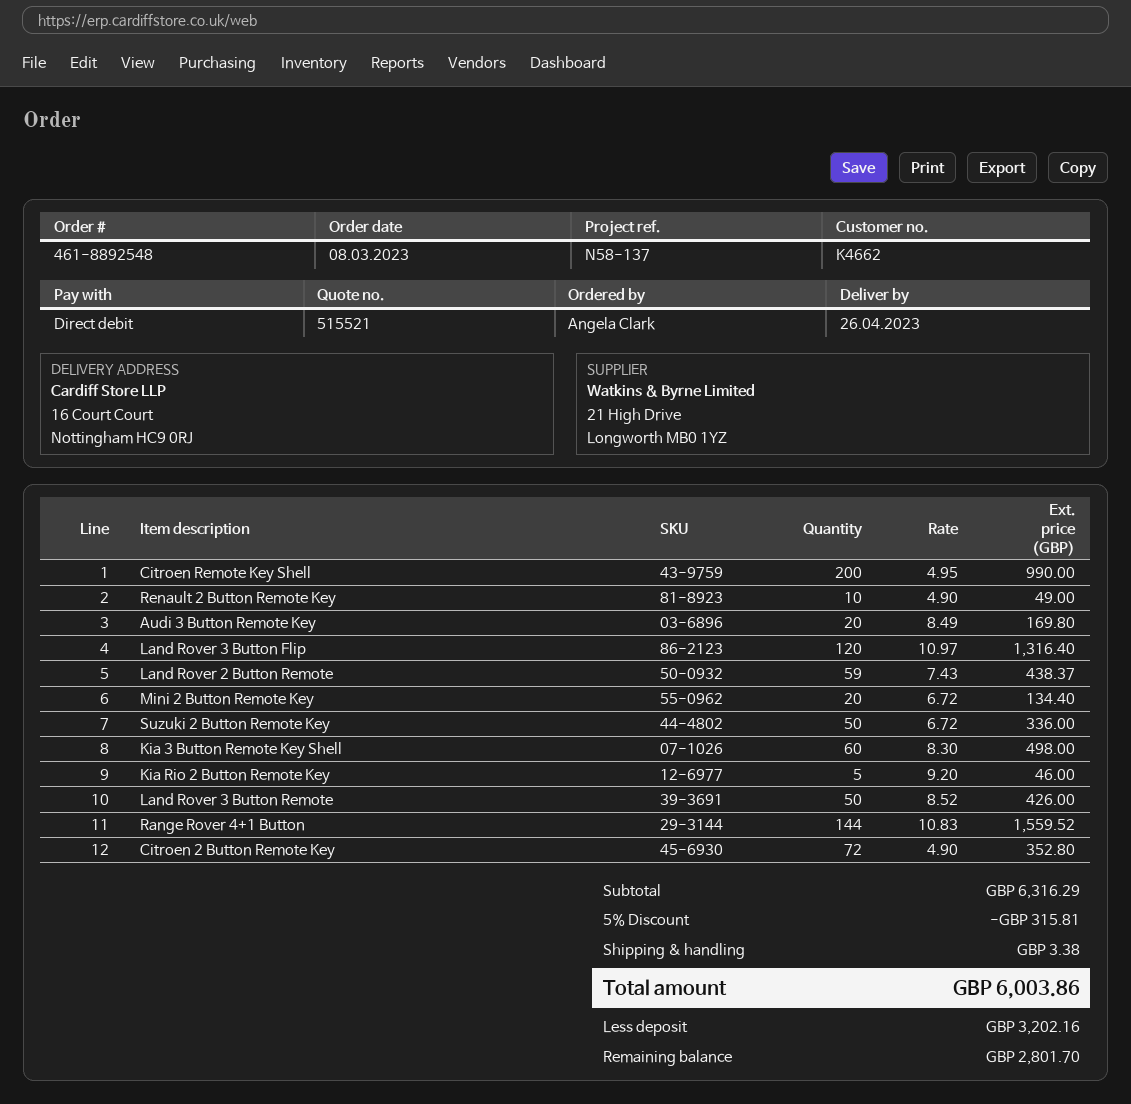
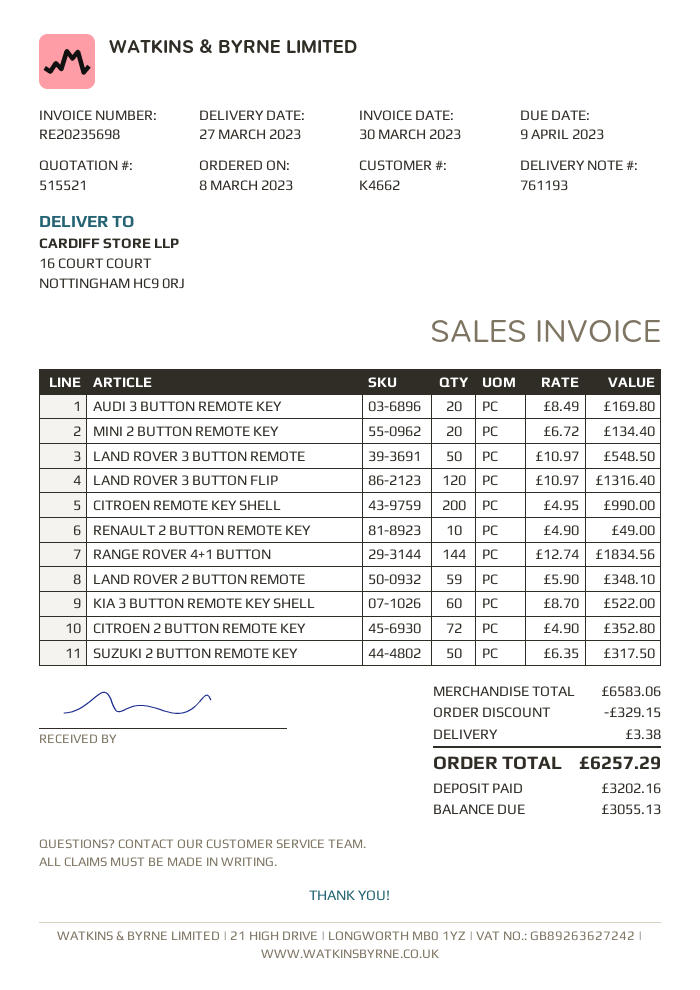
delivery date: 2023-04-26 -> 2023-03-27
Land Rover 2 Button Remote: 59 x 7.43 = 438.37 -> 59 x 5.90 = 348.10
Suzuki 2 Button Remote Key: 50 x 6.72 = 336.00 -> 50 x 6.35 = 317.50
Kia 3 Button Remote Key Shell: 60 x 8.30 = 498.00 -> 60 x 8.70 = 522.00
Kia Rio 2 Button Remote Key: 5 x 9.20 = 46.00 -> none
Land Rover 3 Button Remote: 50 x 8.52 = 426.00 -> 50 x 10.97 = 548.50
Range Rover 4+1 Button: 144 x 10.83 = 1559.52 -> 144 x 12.74 = 1834.56
subtotal: 6316.29 -> 6583.06
discount: 315.81 -> 329.15
total: 6003.86 -> 6257.29
balance: 2801.70 -> 3055.13

